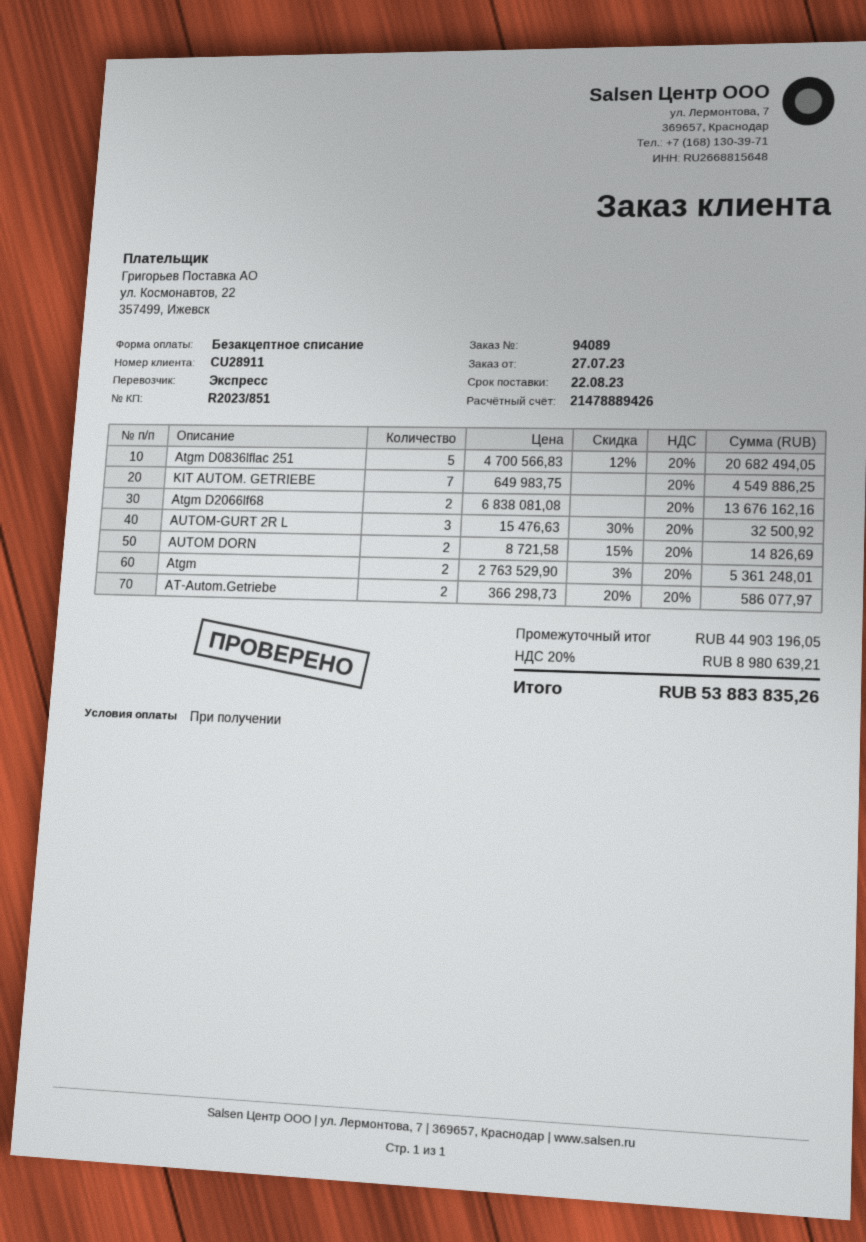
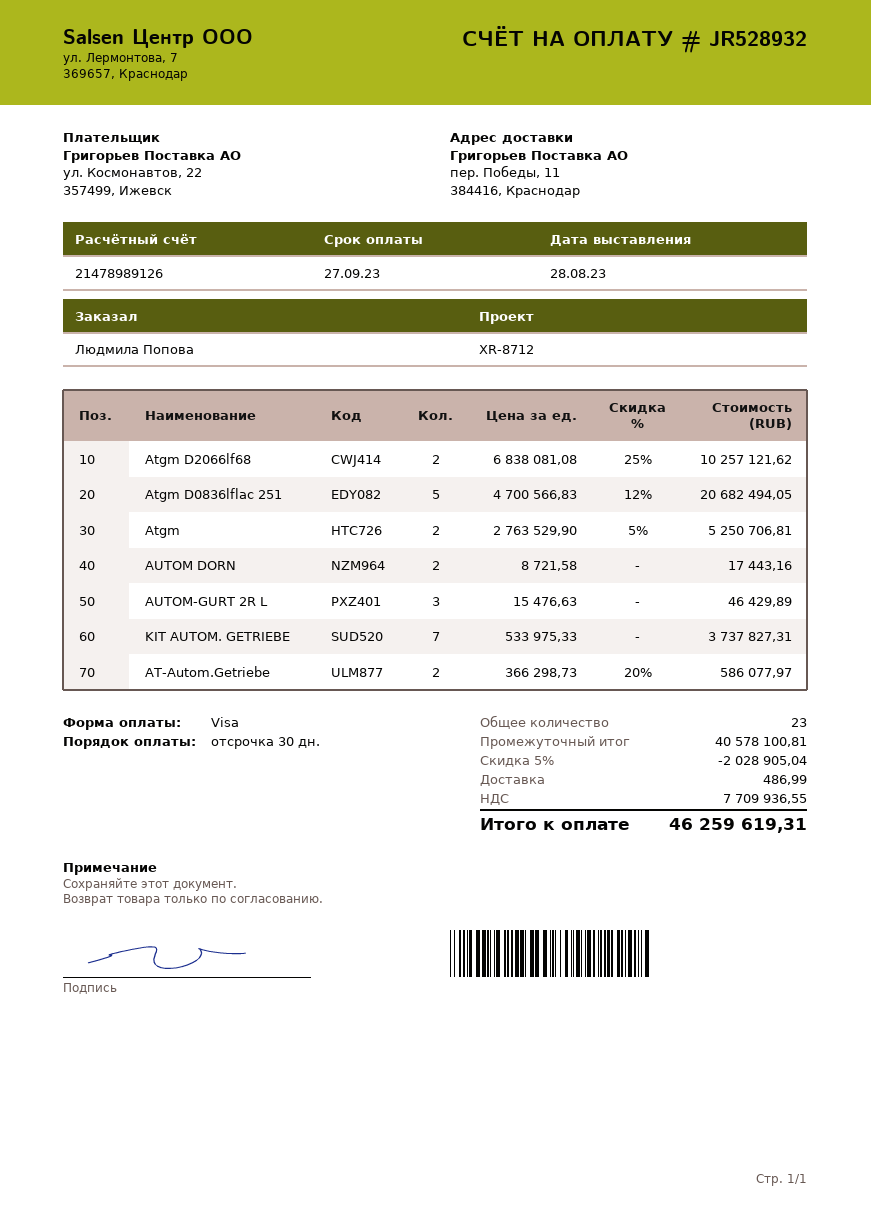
payment terms: on receipt -> 30 days
payment method: direct debit -> Visa
bank account: 21478889426 -> 21478989126
KIT AUTOM. GETRIEBE: 7 x 649983.75 = 4549886.25 -> 7 x 533975.33 = 3737827.31
Atgm D2066lf68: 2 x 6838081.08 = 13676162.16 -> 2 x 6838081.08 - 25% = 10257121.62
AUTOM-GURT 2R L: 3 x 15476.63 - 30% = 32500.92 -> 3 x 15476.63 = 46429.89
AUTOM DORN: 2 x 8721.58 - 15% = 14826.69 -> 2 x 8721.58 = 17443.16
Atgm: 2 x 2763529.90 - 3% = 5361248.01 -> 2 x 2763529.90 - 5% = 5250706.81
subtotal: 44903196.05 -> 40578100.81
discount: none -> 5% = 2028905.04
shipping: none -> 486.99
tax: 8980639.21 -> 7709936.55
total: 53883835.26 -> 46259619.31

